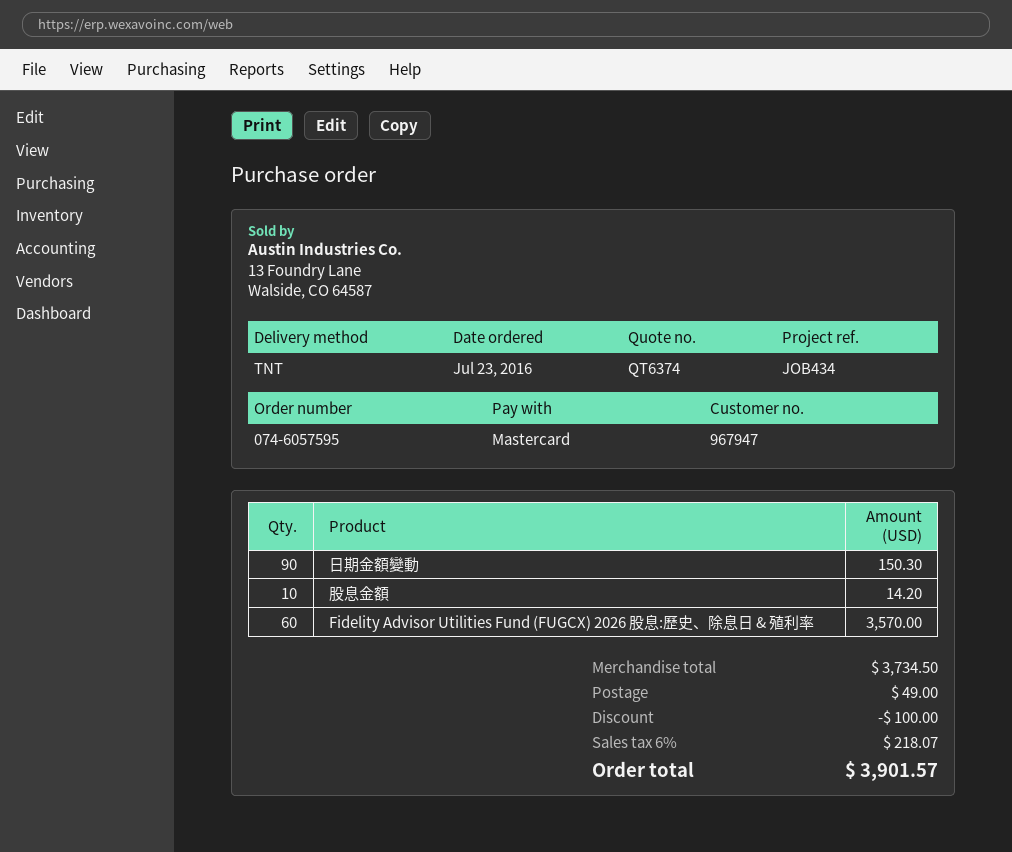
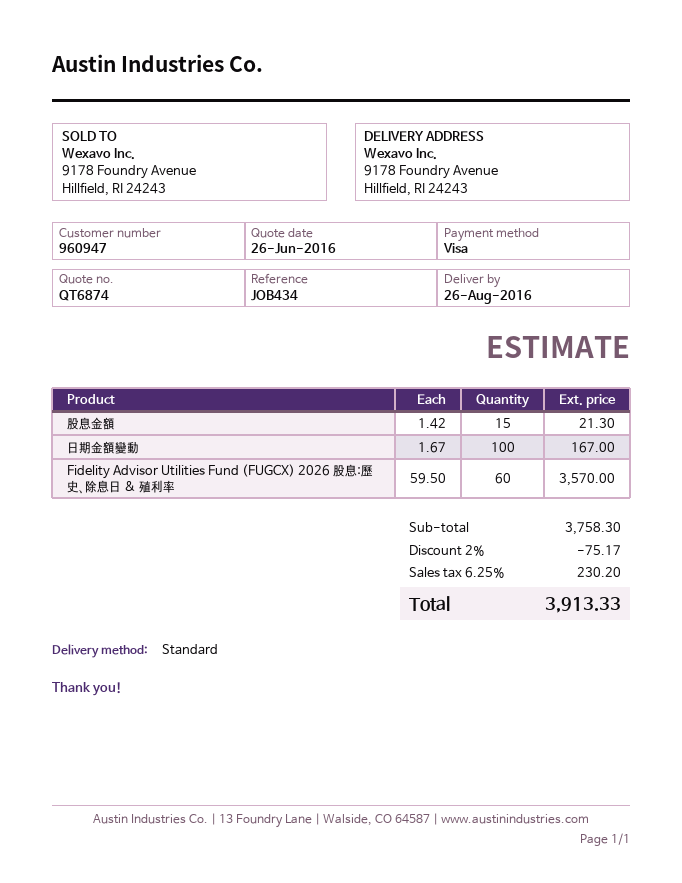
quote number: QT6374 -> QT6874
customer number: 967947 -> 960947
payment method: Mastercard -> Visa
shipping method: TNT -> standard
日期金額變動: 90 for 150.30 -> 100 for 167.00
股息金額: 10 for 14.20 -> 15 for 21.30
subtotal: 3734.50 -> 3758.30
discount: 100.00 -> 75.17
shipping: 49.00 -> none
tax: 6% = 218.07 -> 6.25% = 230.20
total: 3901.57 -> 3913.33

